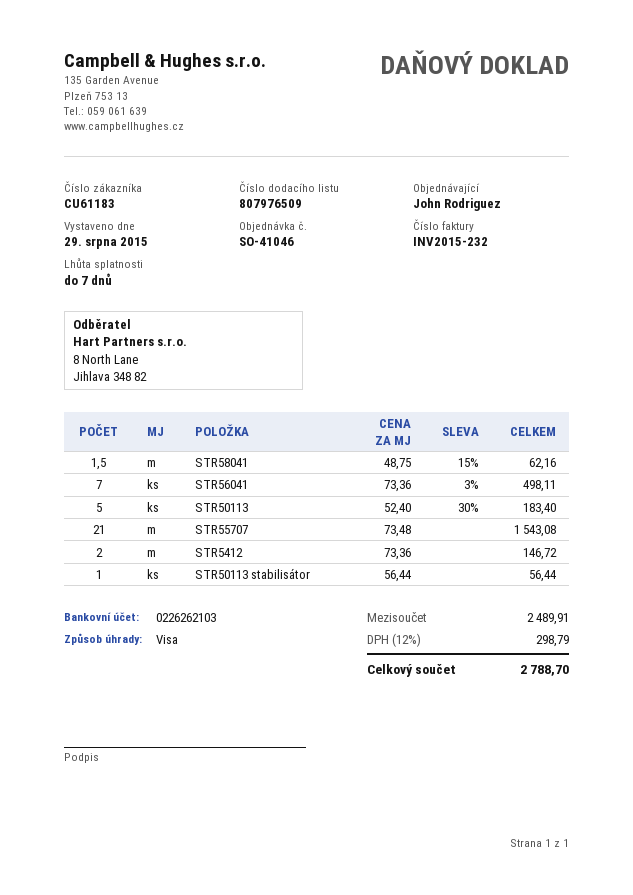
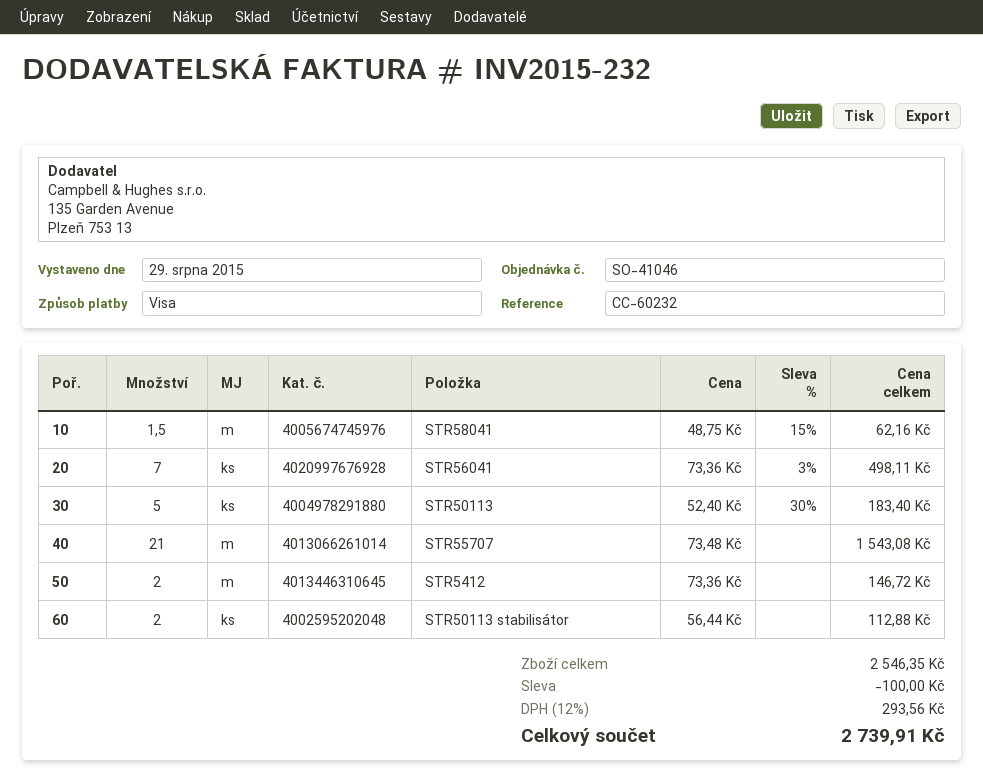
STR50113 stabilisátor: 1 x 56.44 = 56.44 -> 2 x 56.44 = 112.88
subtotal: 2489.91 -> 2546.35
discount: none -> 100.00
tax: 12% = 298.79 -> 12% = 293.56
total: 2788.70 -> 2739.91

